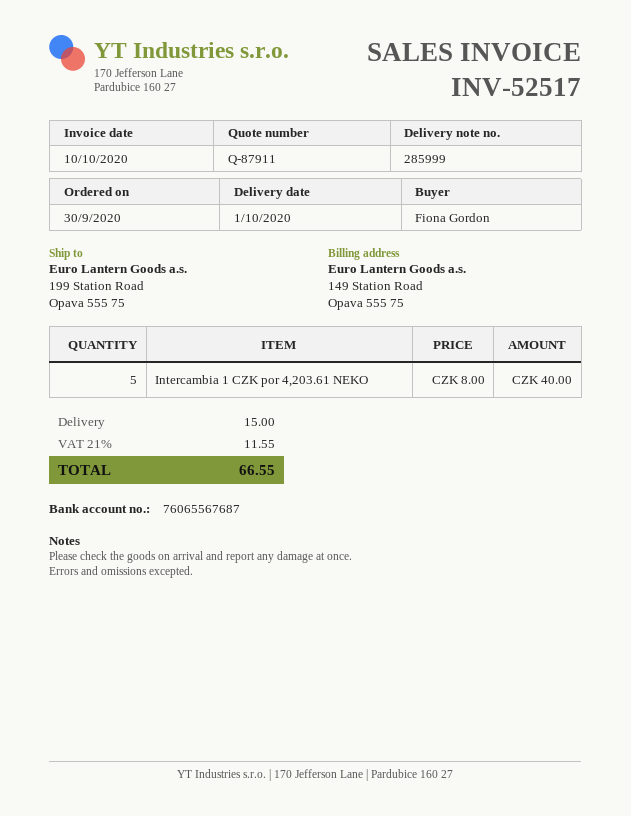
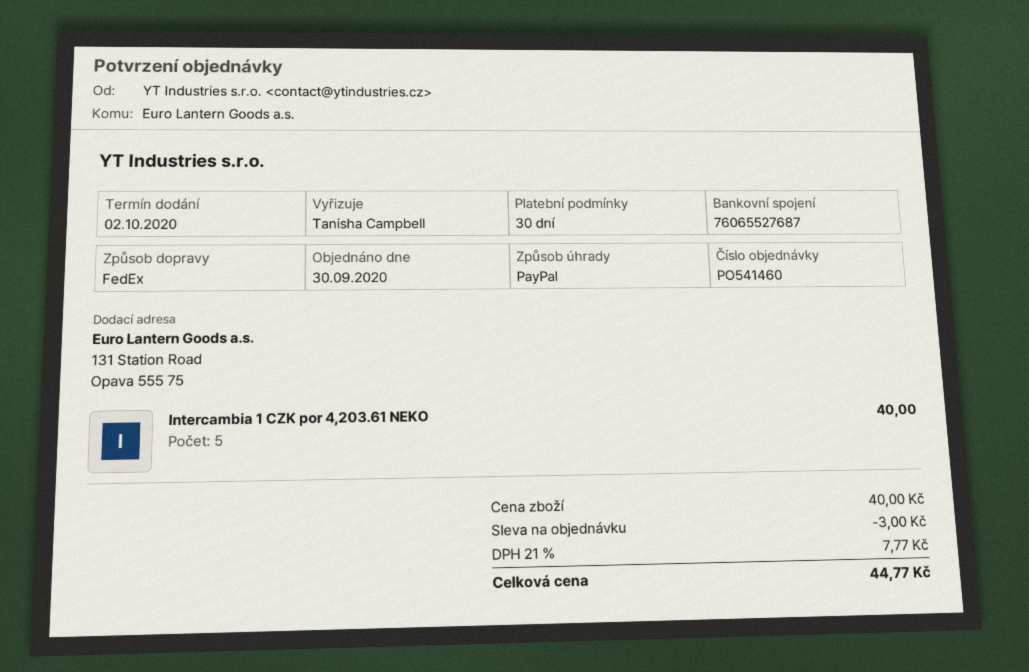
delivery date: 2020-10-01 -> 2020-10-02
bank account: 76065567687 -> 76065527687
ship to: 199 Station Road, Opava 555 75 -> 131 Station Road, Opava 555 75
discount: none -> 3.00
shipping: 15.00 -> none
tax: 21% = 11.55 -> 21% = 7.77
total: 66.55 -> 44.77

